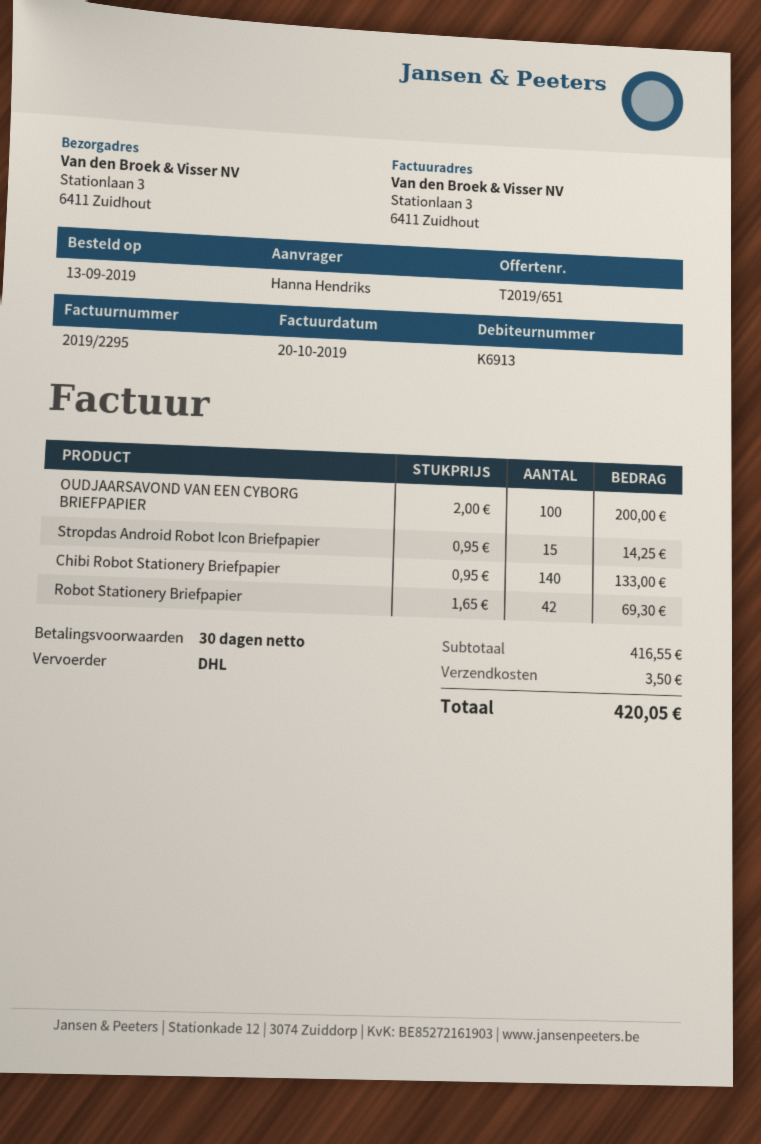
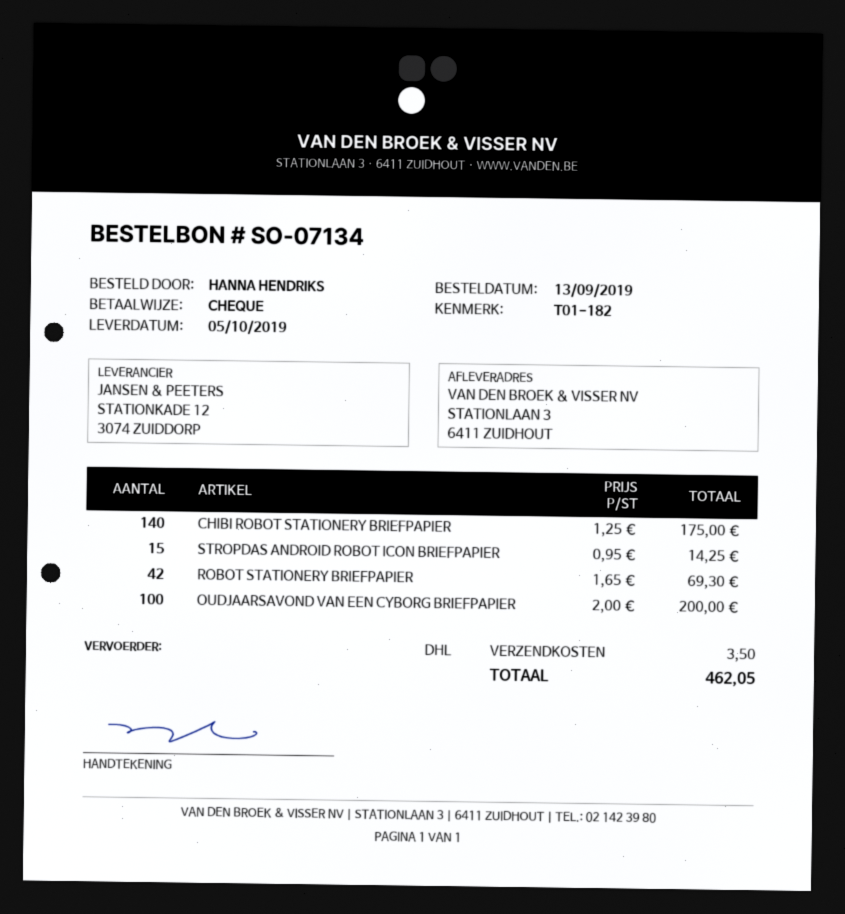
Chibi Robot Stationery Briefpapier: 140 x 0.95 = 133.00 -> 140 x 1.25 = 175.00
total: 420.05 -> 462.05

